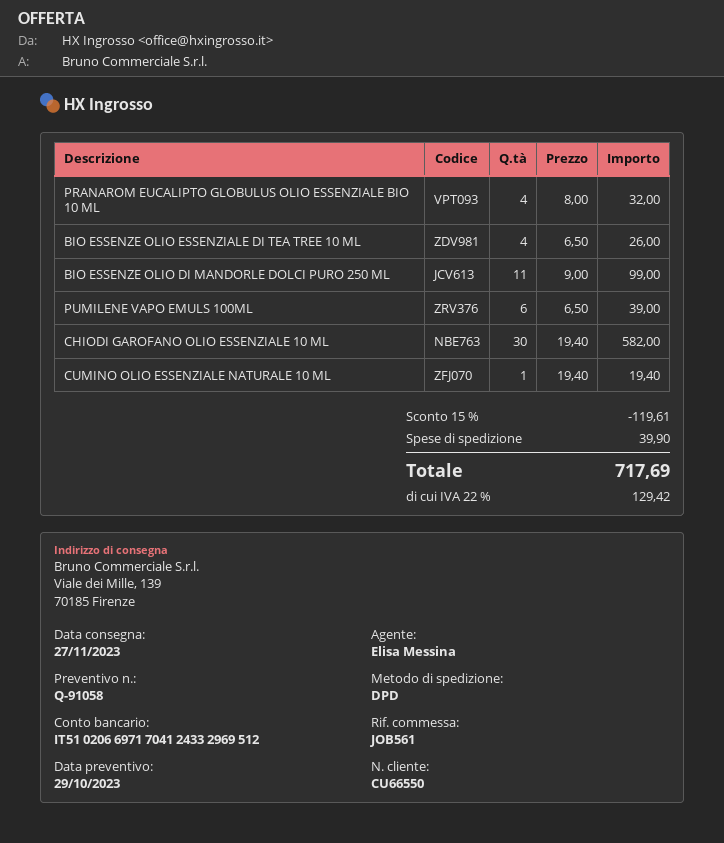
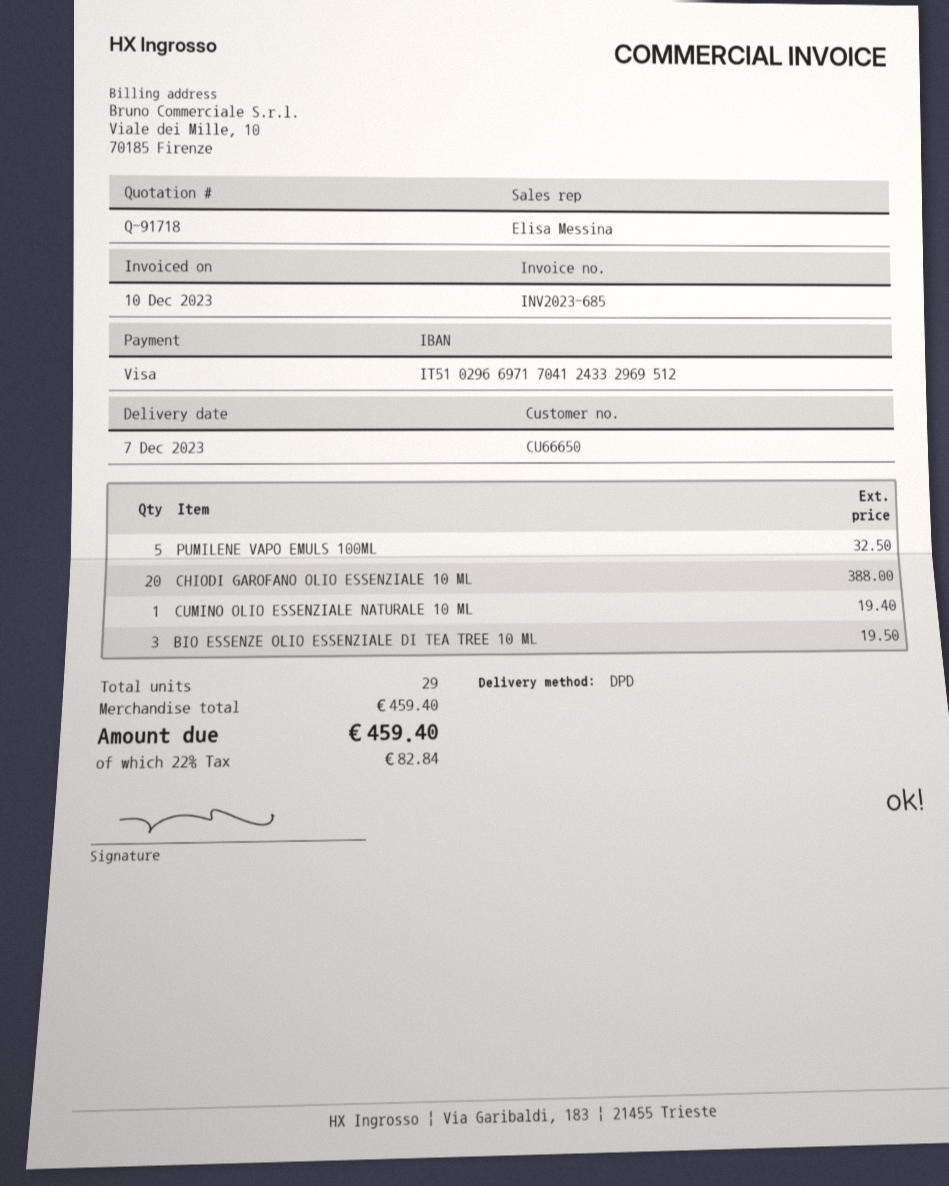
quote number: Q-91058 -> Q-91718
delivery date: 2023-11-27 -> 2023-12-07
customer number: CU66550 -> CU66650
bank account: IT5102066971704124332969512 -> IT5102966971704124332969512
PRANAROM EUCALIPTO GLOBULUS OLIO ESSENZIALE BIO 10 ML: 4 for 32.00 -> none
BIO ESSENZE OLIO ESSENZIALE DI TEA TREE 10 ML: 4 for 26.00 -> 3 for 19.50
BIO ESSENZE OLIO DI MANDORLE DOLCI PURO 250 ML: 11 for 99.00 -> none
PUMILENE VAPO EMULS 100ML: 6 for 39.00 -> 5 for 32.50
CHIODI GAROFANO OLIO ESSENZIALE 10 ML: 30 for 582.00 -> 20 for 388.00
discount: 15% = 119.61 -> none
shipping: 39.90 -> none
tax: 22% = 129.42 -> 22% = 82.84
total: 717.69 -> 459.40

